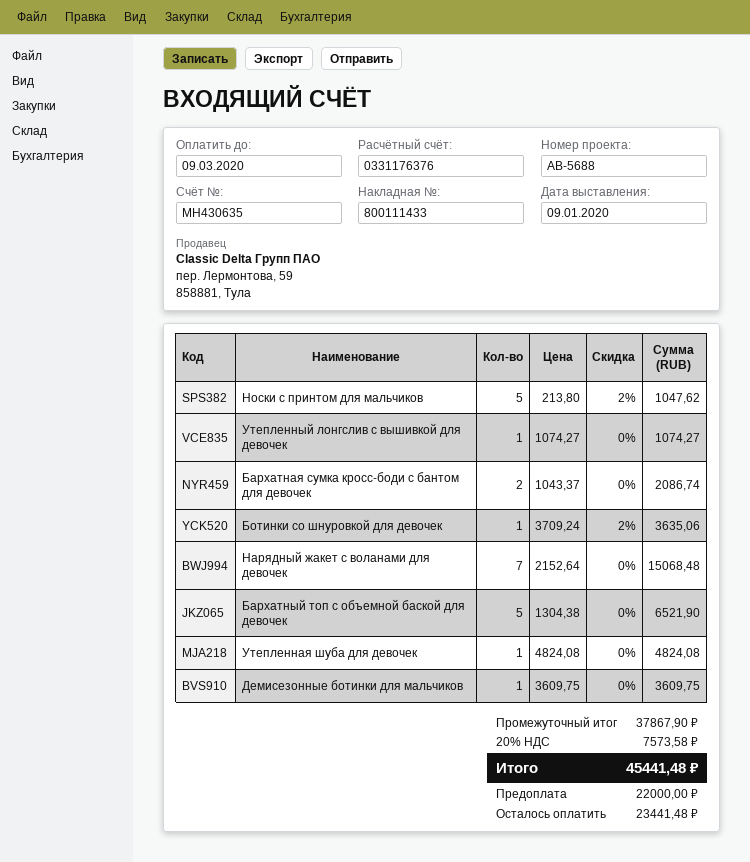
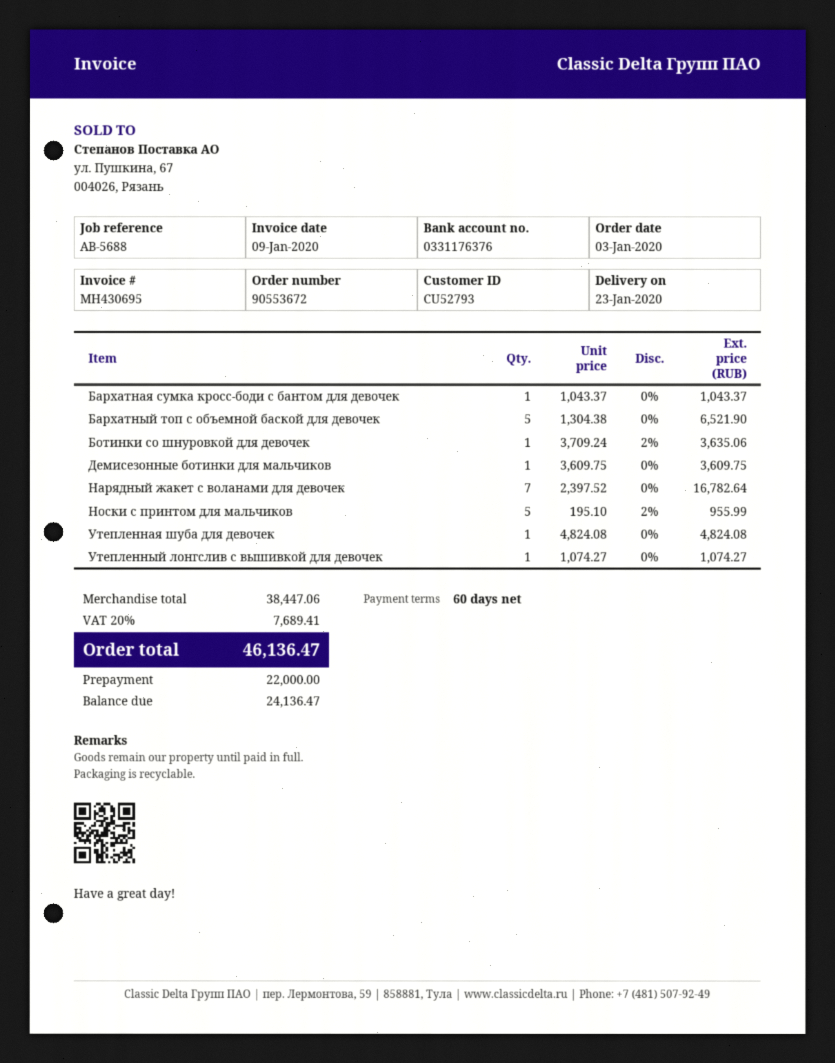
invoice number: MH430635 -> MH430695
Носки с принтом для мальчиков: 5 x 213.80 - 2% = 1047.62 -> 5 x 195.10 - 2% = 955.99
Бархатная сумка кросс-боди с бантом для девочек: 2 x 1043.37 = 2086.74 -> 1 x 1043.37 = 1043.37
Нарядный жакет с воланами для девочек: 7 x 2152.64 = 15068.48 -> 7 x 2397.52 = 16782.64
subtotal: 37867.90 -> 38447.06
tax: 20% = 7573.58 -> 20% = 7689.41
total: 45441.48 -> 46136.47
balance: 23441.48 -> 24136.47

